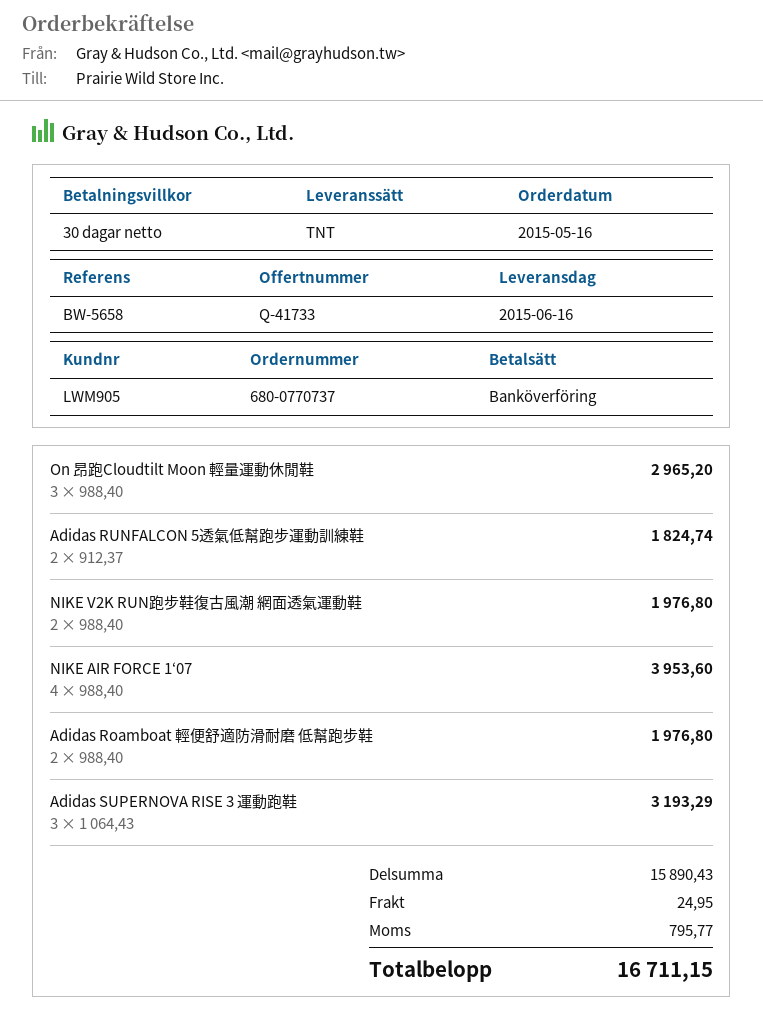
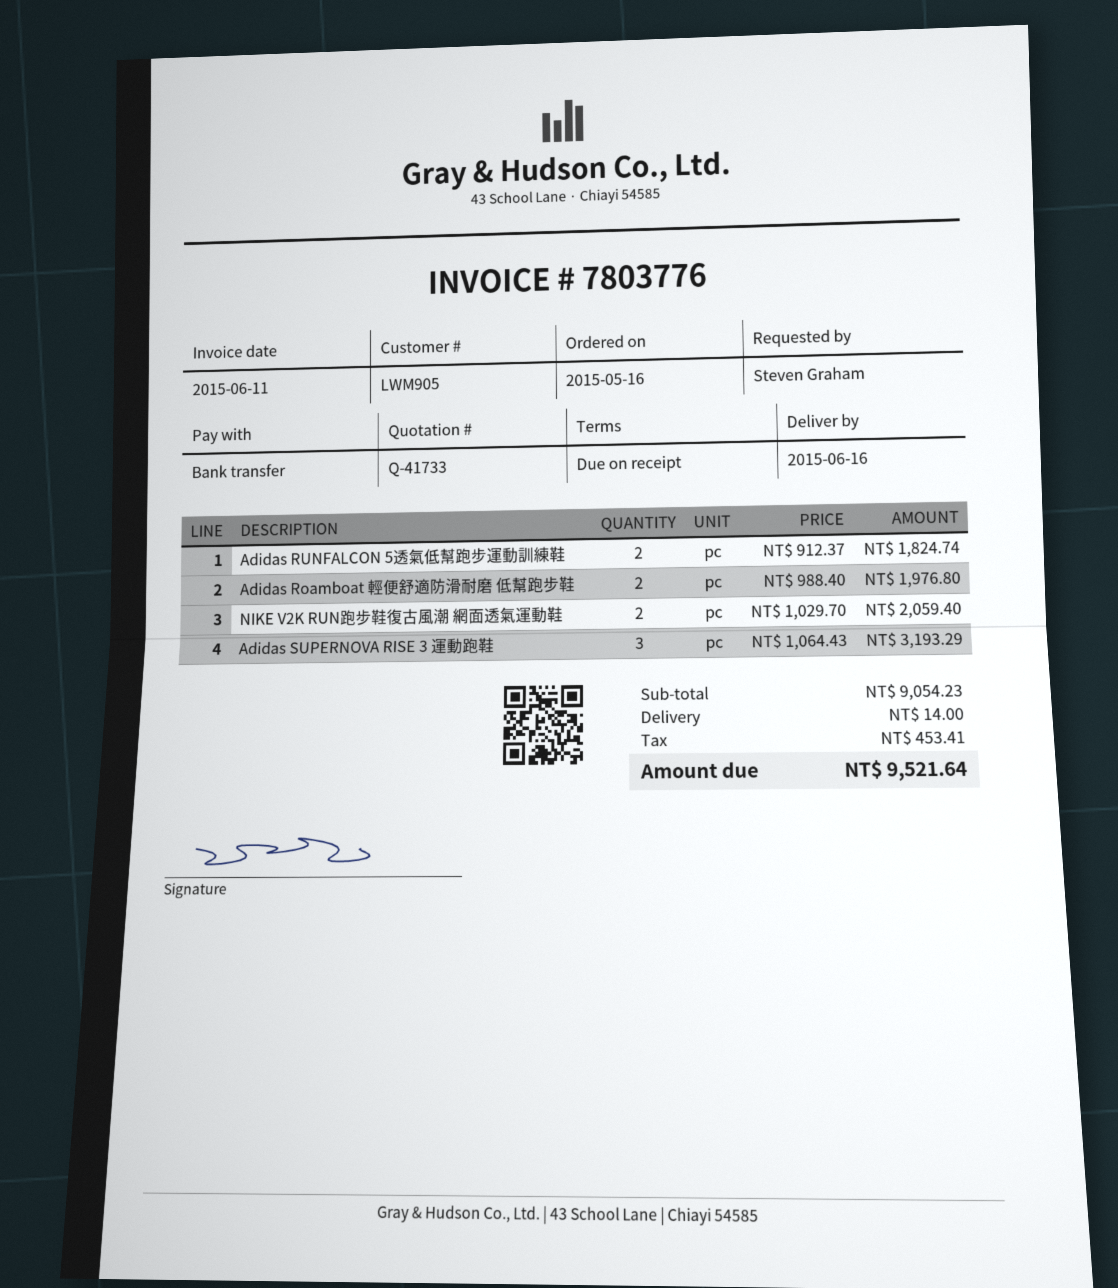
payment terms: 30 days -> on receipt
On 昂跑Cloudtilt Moon 輕量運動休閒鞋: 3 x 988.40 = 2965.20 -> none
NIKE V2K RUN跑步鞋復古風潮 網面透氣運動鞋: 2 x 988.40 = 1976.80 -> 2 x 1029.70 = 2059.40
NIKE AIR FORCE 1‘07: 4 x 988.40 = 3953.60 -> none
subtotal: 15890.43 -> 9054.23
shipping: 24.95 -> 14.00
tax: 795.77 -> 453.41
total: 16711.15 -> 9521.64

